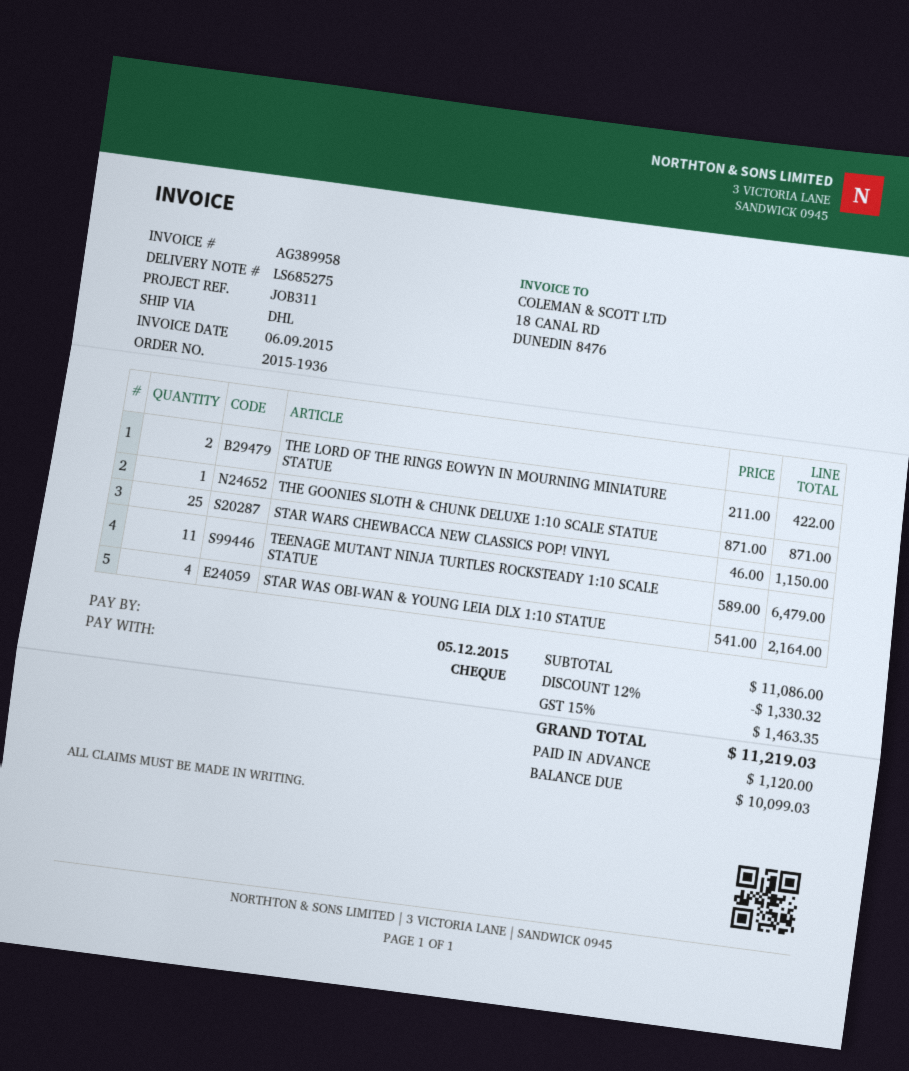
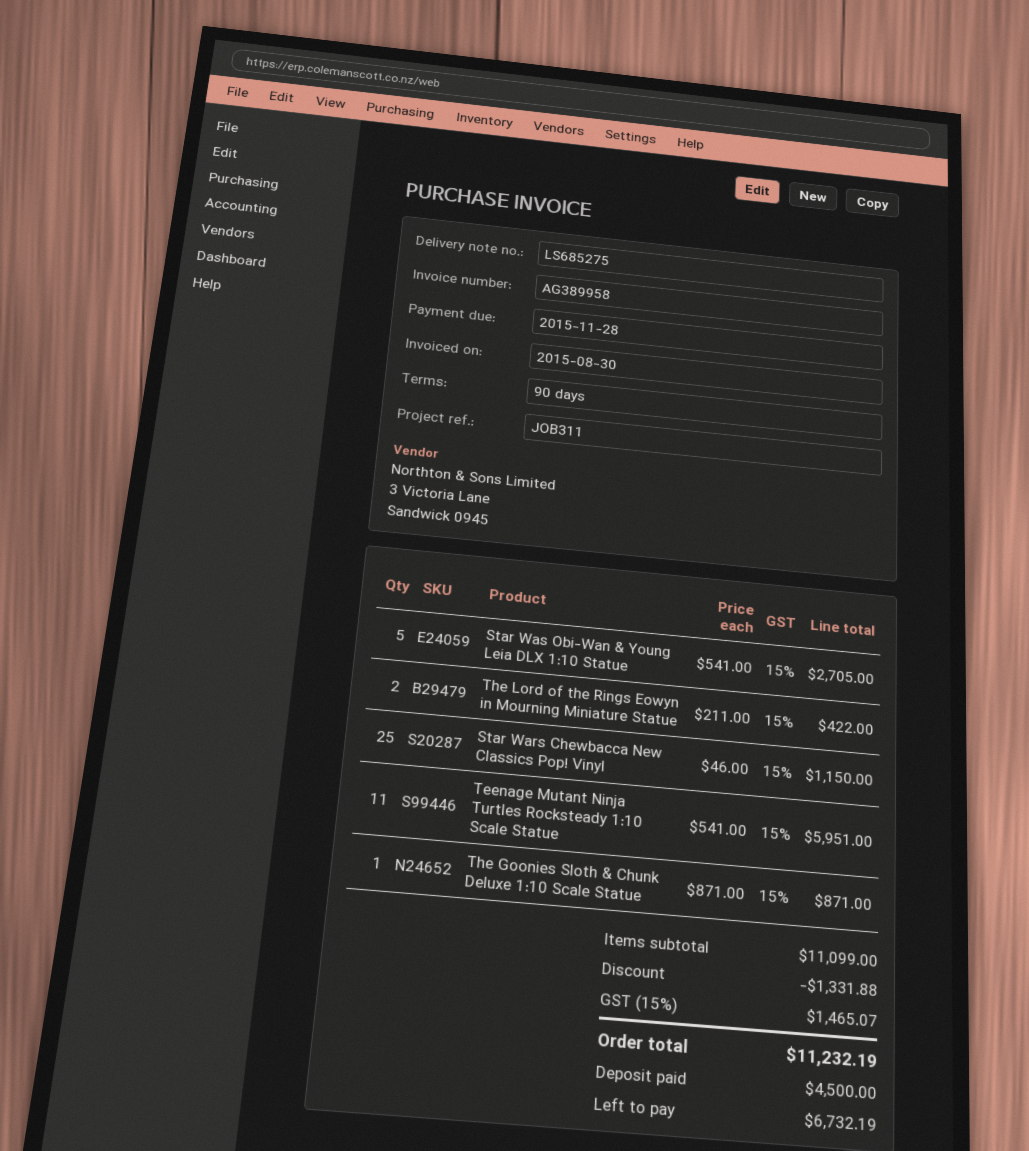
invoice date: 2015-09-06 -> 2015-08-30
due date: 2015-12-05 -> 2015-11-28
TEENAGE MUTANT NINJA TURTLES ROCKSTEADY 1:10 SCALE STATUE: 11 x 589.00 = 6479.00 -> 11 x 541.00 = 5951.00
STAR WAS OBI-WAN & YOUNG LEIA DLX 1:10 STATUE: 4 x 541.00 = 2164.00 -> 5 x 541.00 = 2705.00
subtotal: 11086.00 -> 11099.00
discount: 1330.32 -> 1331.88
tax: 15% = 1463.35 -> 15% = 1465.07
total: 11219.03 -> 11232.19
deposit: 1120.00 -> 4500.00
balance: 10099.03 -> 6732.19

